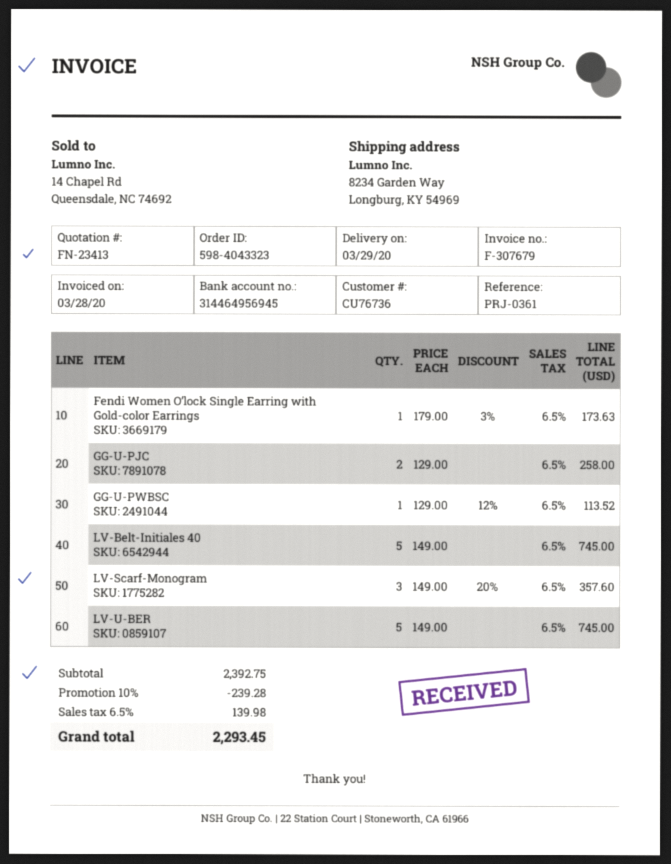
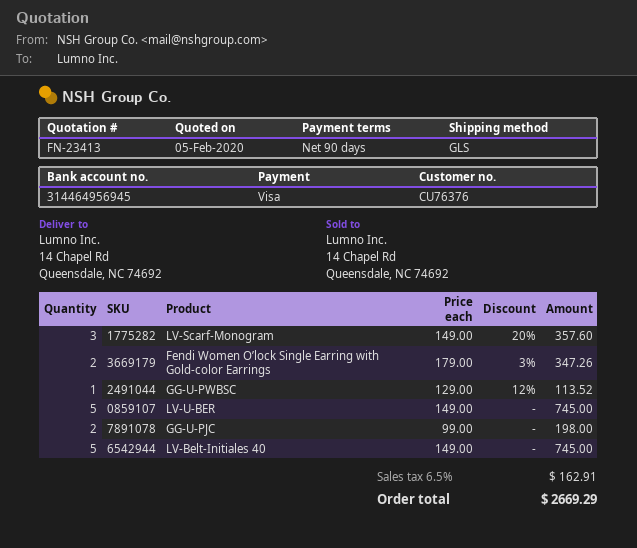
customer number: CU76736 -> CU76376
ship to: 8234 Garden Way, Longburg, KY 54969 -> 14 Chapel Rd, Queensdale, NC 74692
Fendi Women O’lock Single Earring with Gold-color Earrings: 1 x 179.00 - 3% = 173.63 -> 2 x 179.00 - 3% = 347.26
GG-U-PJC: 2 x 129.00 = 258.00 -> 2 x 99.00 = 198.00
discount: 10% = 239.28 -> none
tax: 6.5% = 139.98 -> 6.5% = 162.91
total: 2293.45 -> 2669.29

